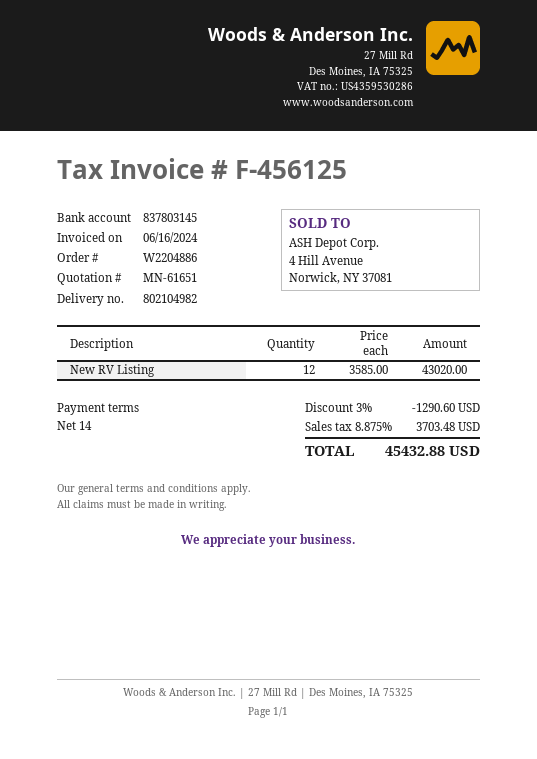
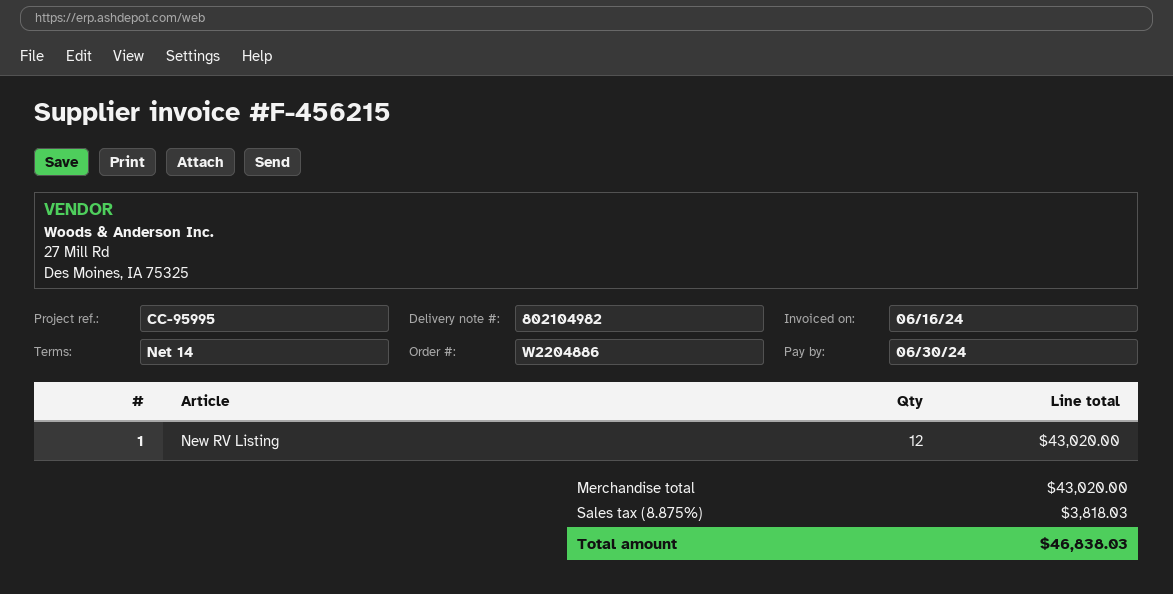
invoice number: F-456125 -> F-456215
discount: 3% = 1290.60 -> none
tax: 8.875% = 3703.48 -> 8.875% = 3818.03
total: 45432.88 -> 46838.03

